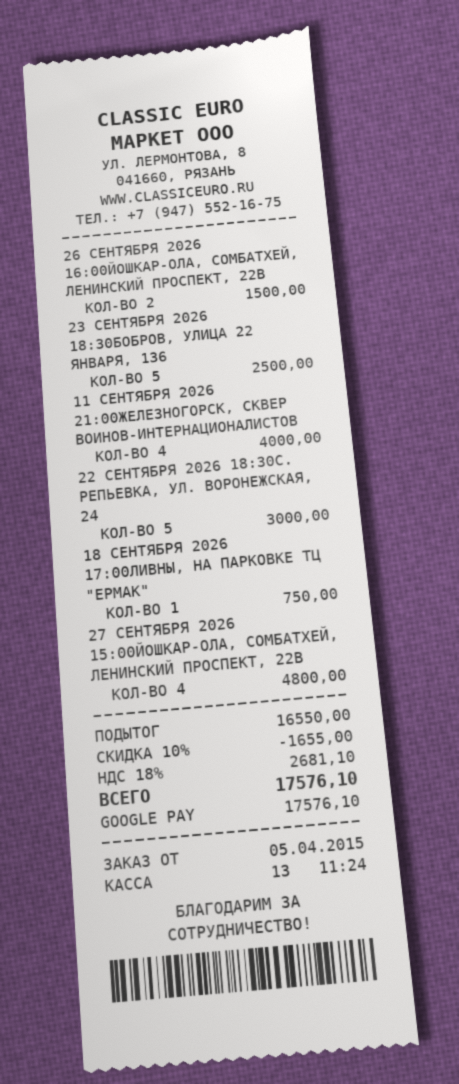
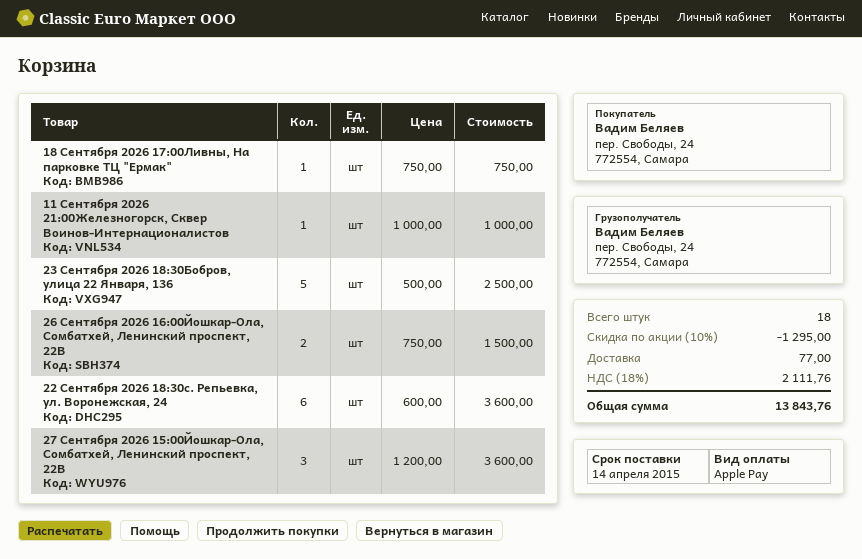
payment method: Google Pay -> Apple Pay
11 СЕНТЯБРЯ 2026 21:00ЖЕЛЕЗНОГОРСК, СКВЕР ВОИНОВ-ИНТЕРНАЦИОНАЛИСТОВ: 4 for 4000.00 -> 1 for 1000.00
22 СЕНТЯБРЯ 2026 18:30С. РЕПЬЕВКА, УЛ. ВОРОНЕЖСКАЯ, 24: 5 for 3000.00 -> 6 for 3600.00
27 СЕНТЯБРЯ 2026 15:00ЙОШКАР-ОЛА, СОМБАТХЕЙ, ЛЕНИНСКИЙ ПРОСПЕКТ, 22В: 4 for 4800.00 -> 3 for 3600.00
discount: 10% = 1655.00 -> 10% = 1295.00
shipping: none -> 77.00
tax: 18% = 2681.10 -> 18% = 2111.76
total: 17576.10 -> 13843.76

